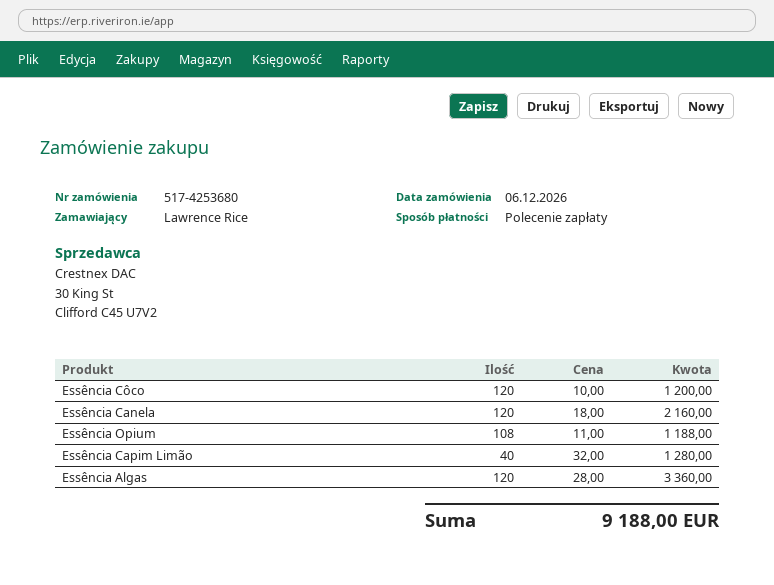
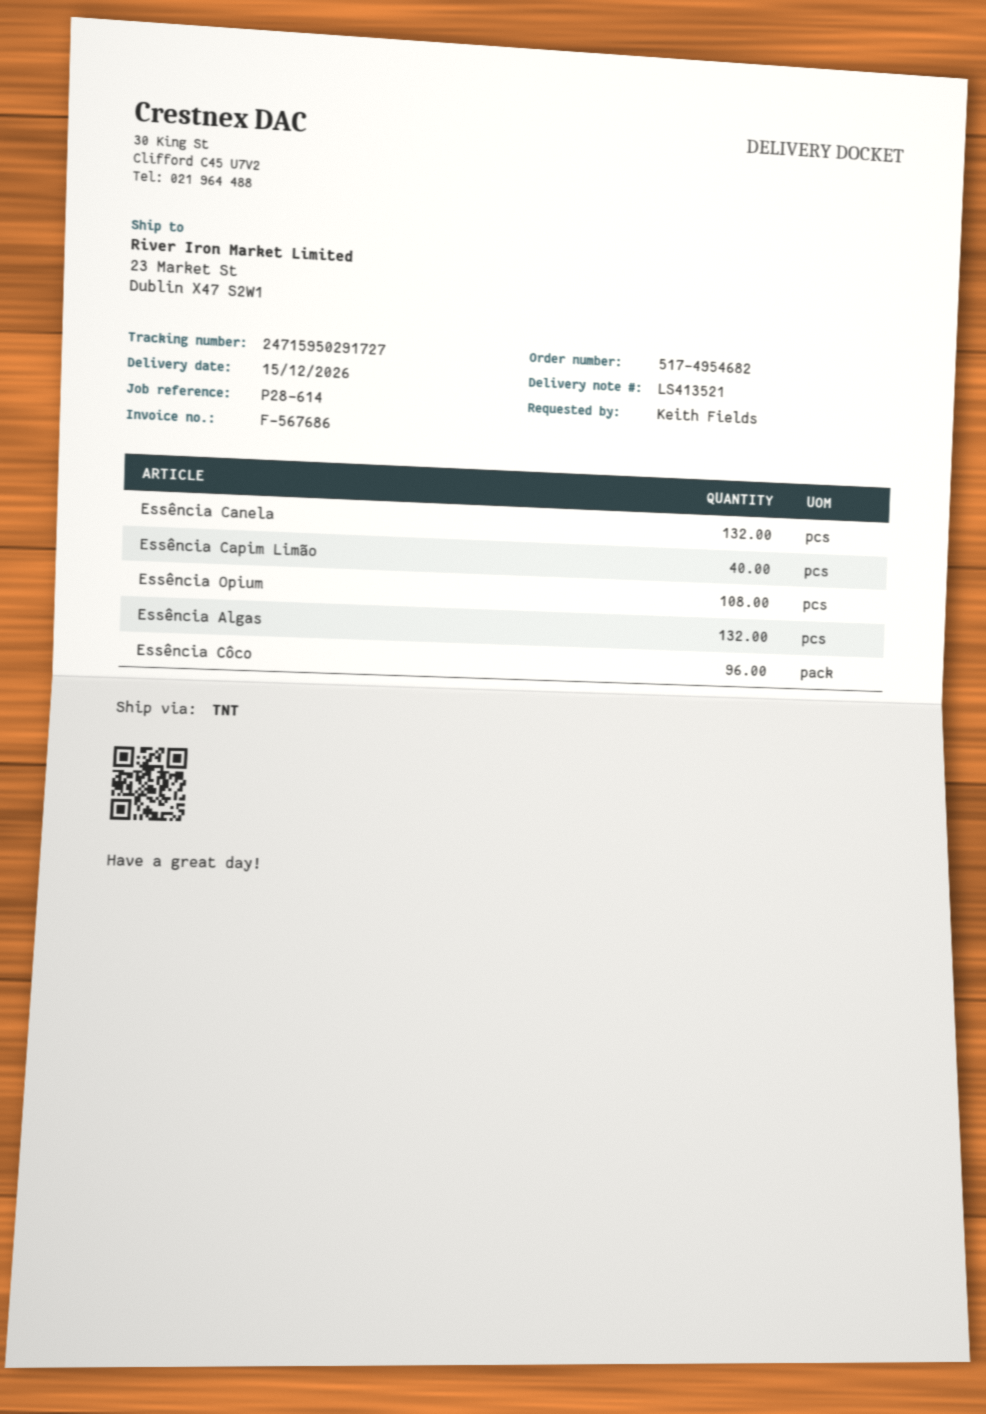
order number: 517-4253680 -> 517-4954682
ordered by: Lawrence Rice -> Keith Fields
Essência Côco: 120 -> 96
Essência Canela: 120 -> 132
Essência Algas: 120 -> 132

